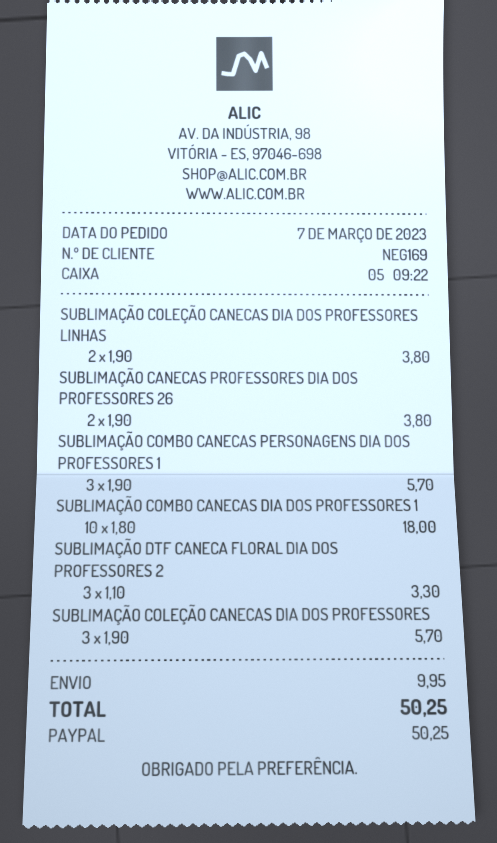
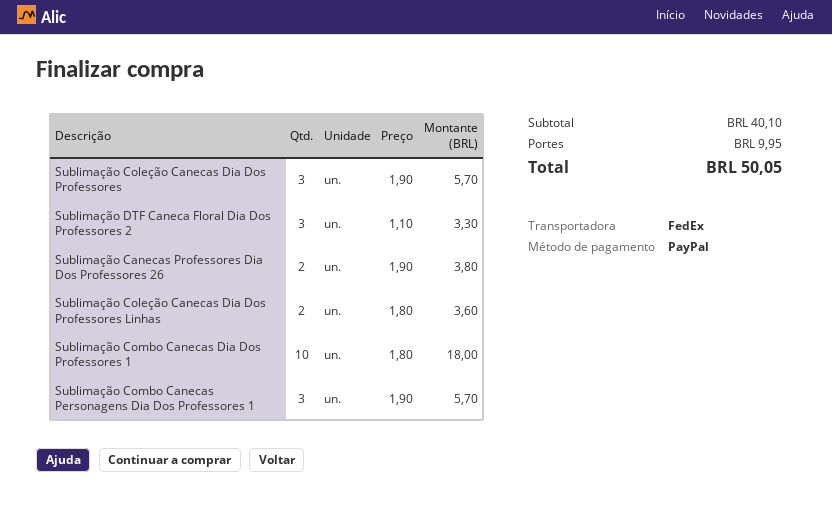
SUBLIMAÇÃO COLEÇÃO CANECAS DIA DOS PROFESSORES LINHAS: 2 x 1.90 = 3.80 -> 2 x 1.80 = 3.60
total: 50.25 -> 50.05

